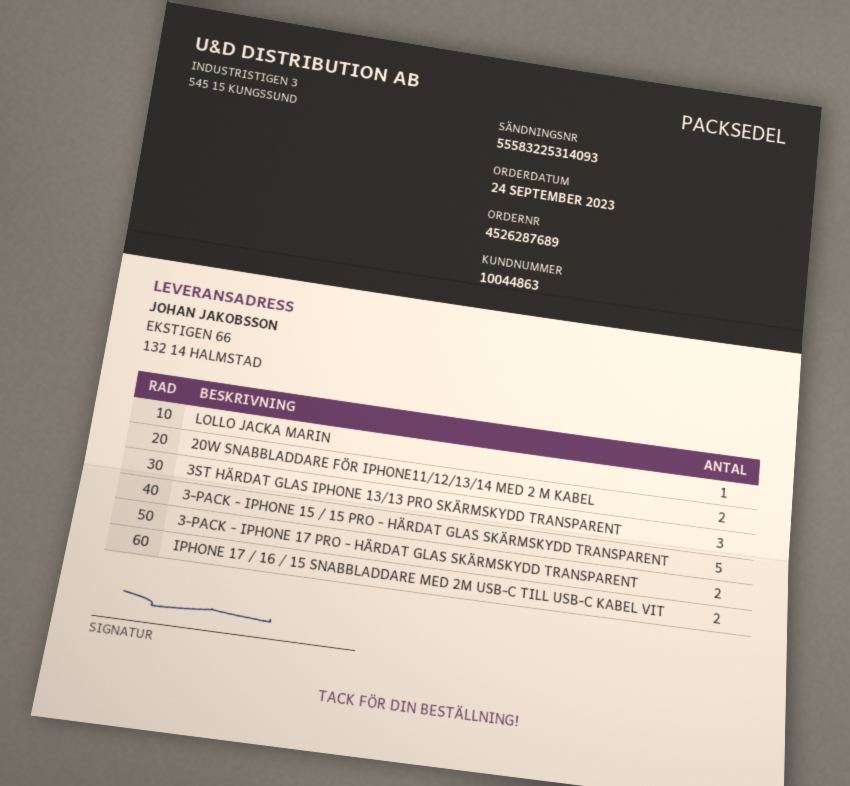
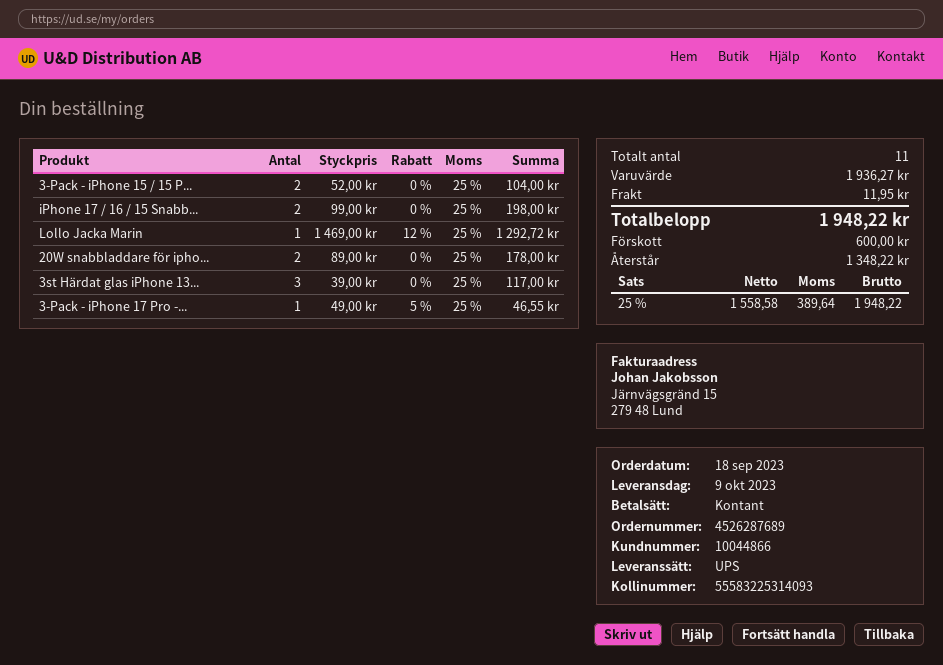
order date: 2023-09-24 -> 2023-09-18
customer number: 10044863 -> 10044866
3-PACK - IPHONE 15 / 15 PRO - HÄRDAT GLAS SKÄRMSKYDD TRANSPARENT: 5 -> 2
3-PACK - IPHONE 17 PRO - HÄRDAT GLAS SKÄRMSKYDD TRANSPARENT: 2 -> 1

